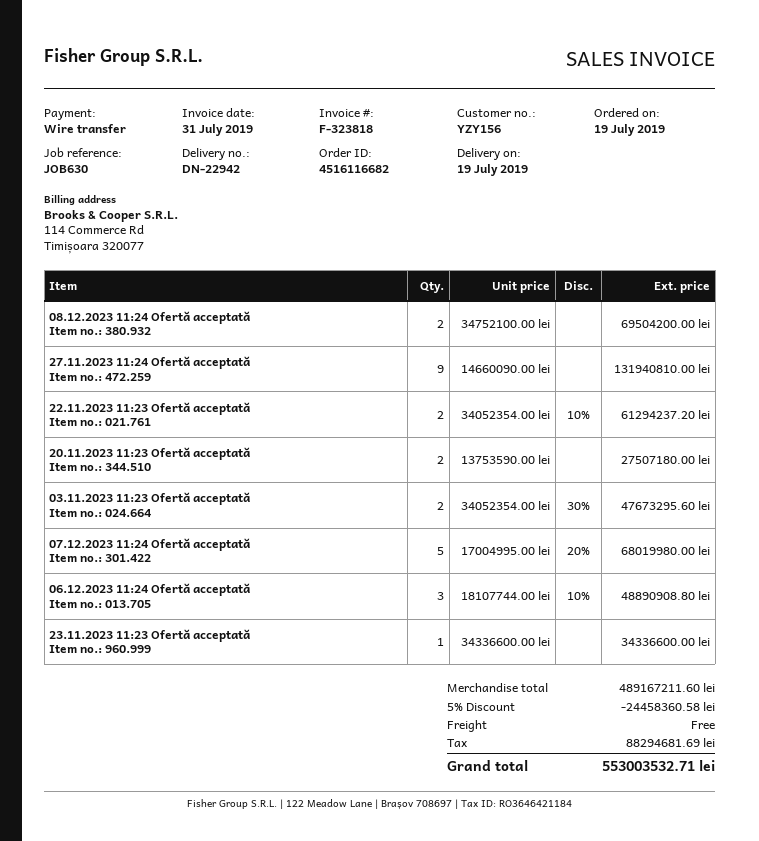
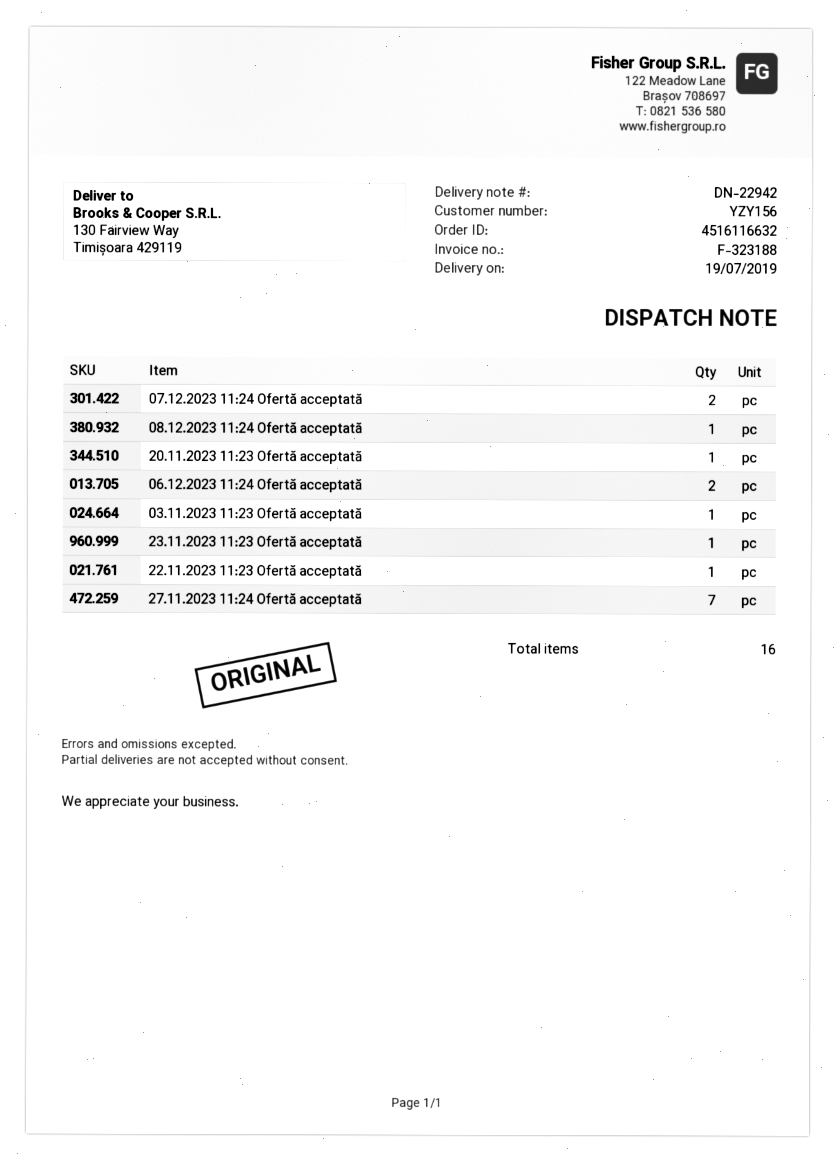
order number: 4516116682 -> 4516116632
invoice number: F-323818 -> F-323188
08.12.2023 11:24 Ofertă acceptată: 2 -> 1
27.11.2023 11:24 Ofertă acceptată: 9 -> 7
22.11.2023 11:23 Ofertă acceptată: 2 -> 1
20.11.2023 11:23 Ofertă acceptată: 2 -> 1
03.11.2023 11:23 Ofertă acceptată: 2 -> 1
07.12.2023 11:24 Ofertă acceptată: 5 -> 2
06.12.2023 11:24 Ofertă acceptată: 3 -> 2

